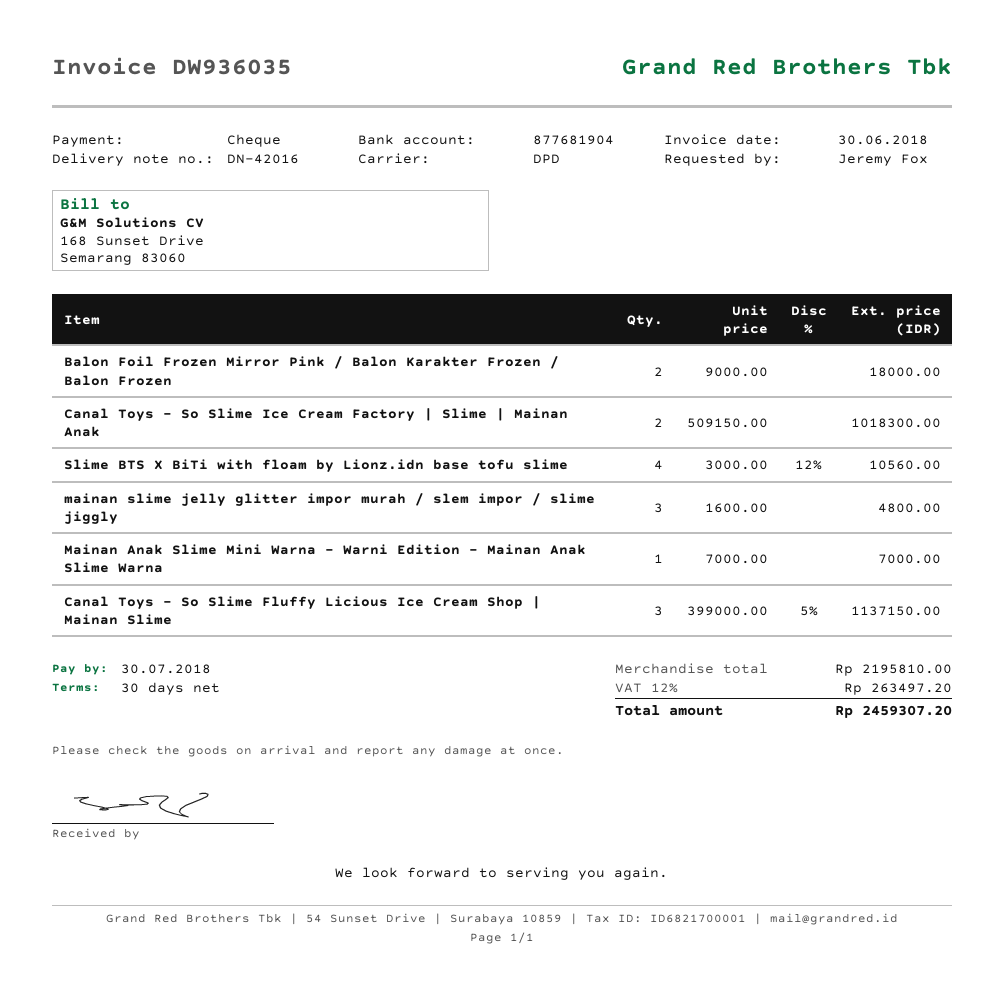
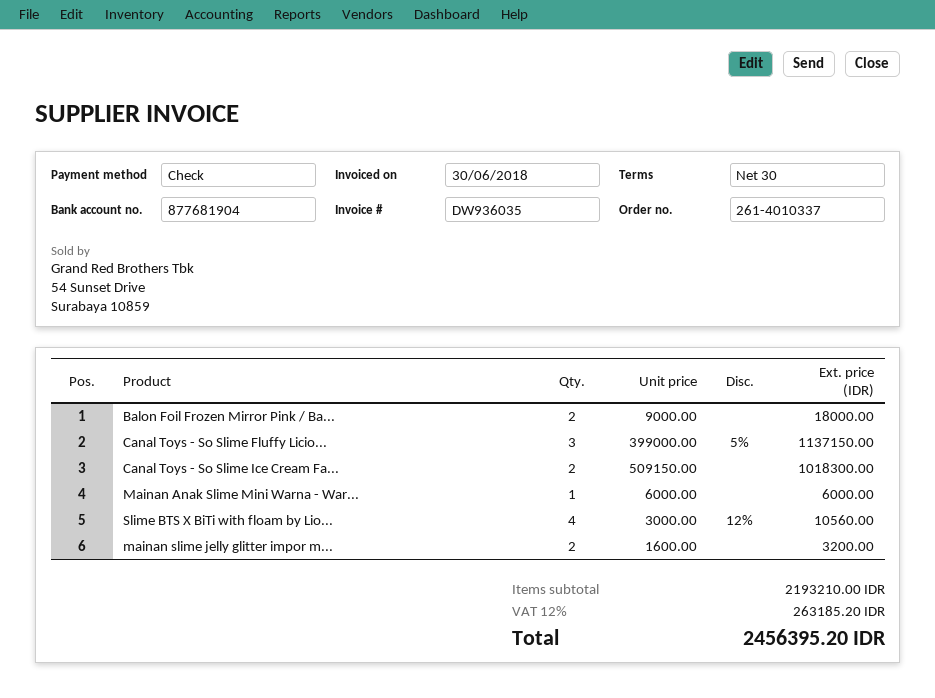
mainan slime jelly glitter impor murah / slem impor / slime jiggly: 3 x 1600.00 = 4800.00 -> 2 x 1600.00 = 3200.00
Mainan Anak Slime Mini Warna - Warni Edition - Mainan Anak Slime Warna: 1 x 7000.00 = 7000.00 -> 1 x 6000.00 = 6000.00
subtotal: 2195810.00 -> 2193210.00
tax: 12% = 263497.20 -> 12% = 263185.20
total: 2459307.20 -> 2456395.20

